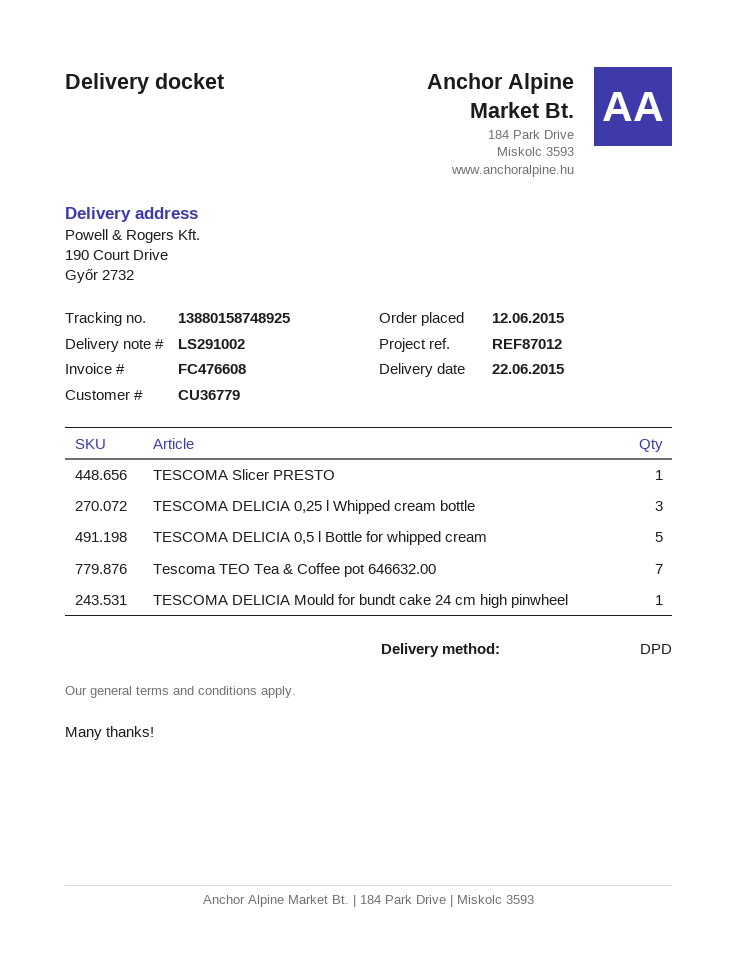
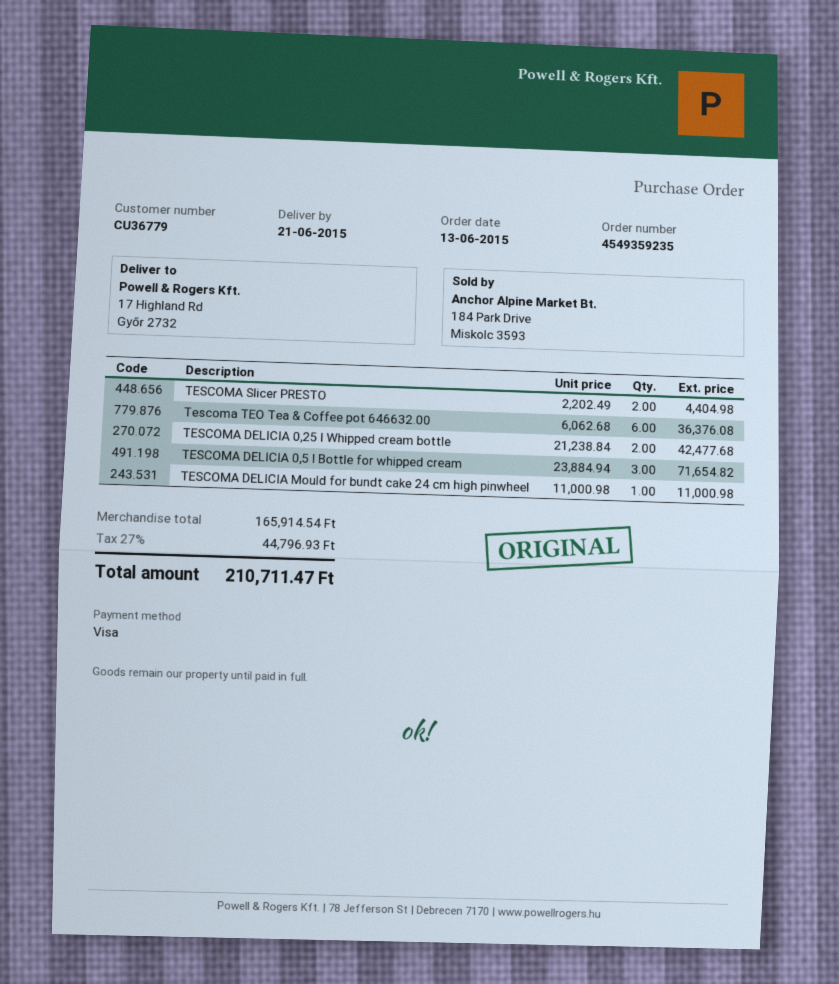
order date: 2015-06-12 -> 2015-06-13
delivery date: 2015-06-22 -> 2015-06-21
ship to: 190 Court Drive, Győr 2732 -> 17 Highland Rd, Győr 2732
TESCOMA Slicer PRESTO: 1 -> 2
TESCOMA DELICIA 0,25 l Whipped cream bottle: 3 -> 2
TESCOMA DELICIA 0,5 l Bottle for whipped cream: 5 -> 3
Tescoma TEO Tea & Coffee pot 646632.00: 7 -> 6

